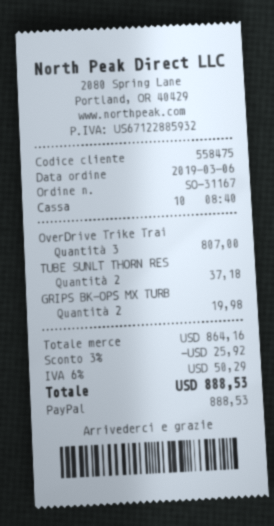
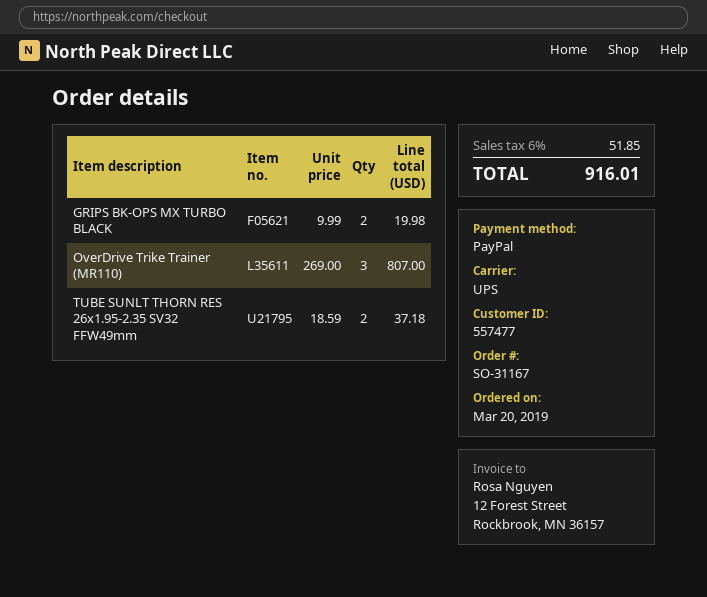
order date: 2019-03-06 -> 2019-03-20
customer number: 558475 -> 557477
discount: 3% = 25.92 -> none
tax: 6% = 50.29 -> 6% = 51.85
total: 888.53 -> 916.01

